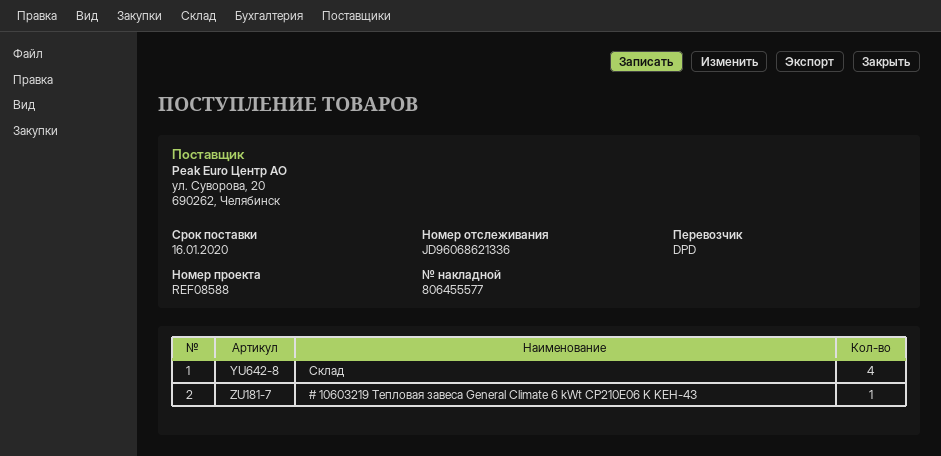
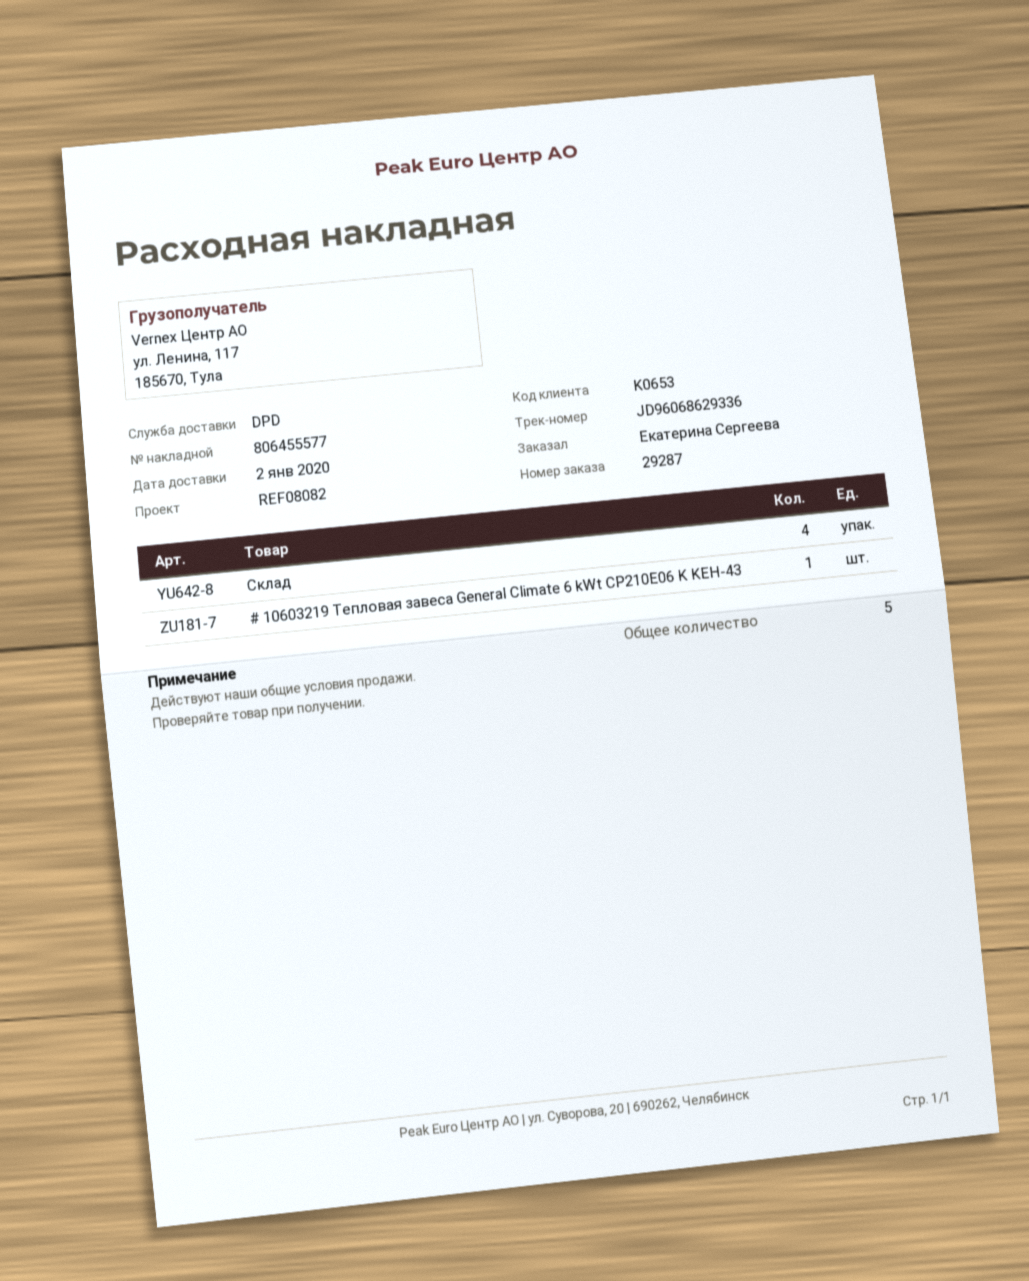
delivery date: 2020-01-16 -> 2020-01-02
reference: REF08588 -> REF08082
tracking number: JD96068621336 -> JD96068629336

